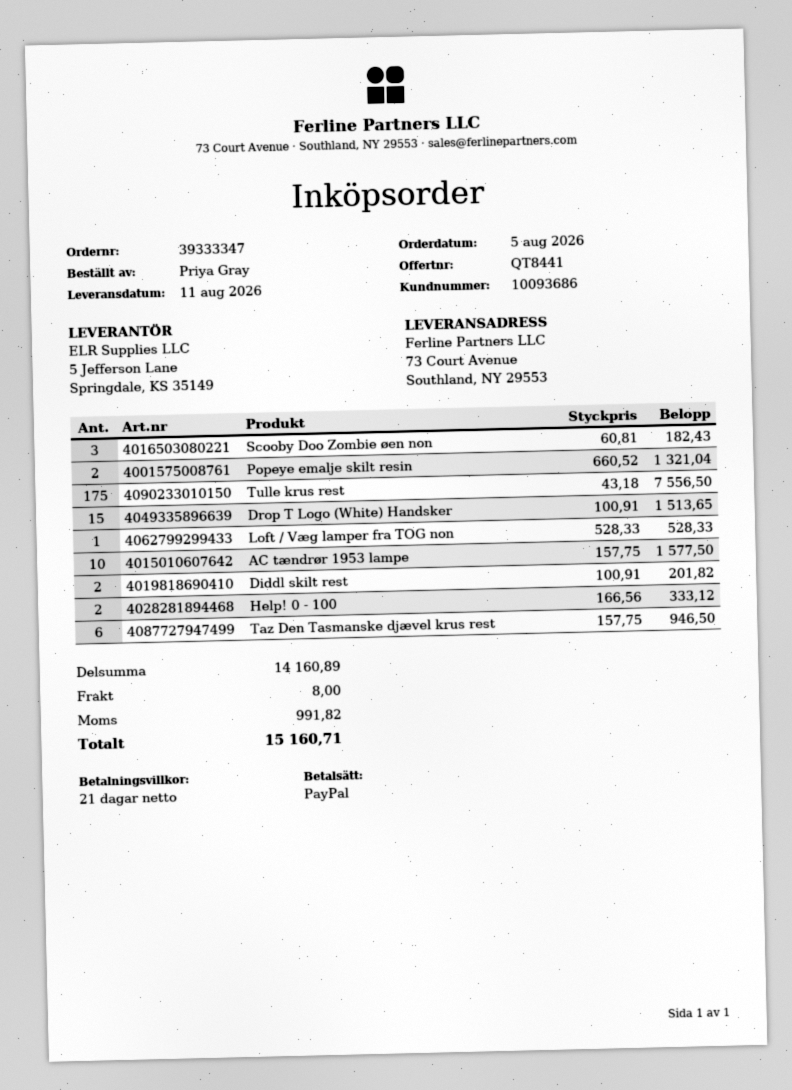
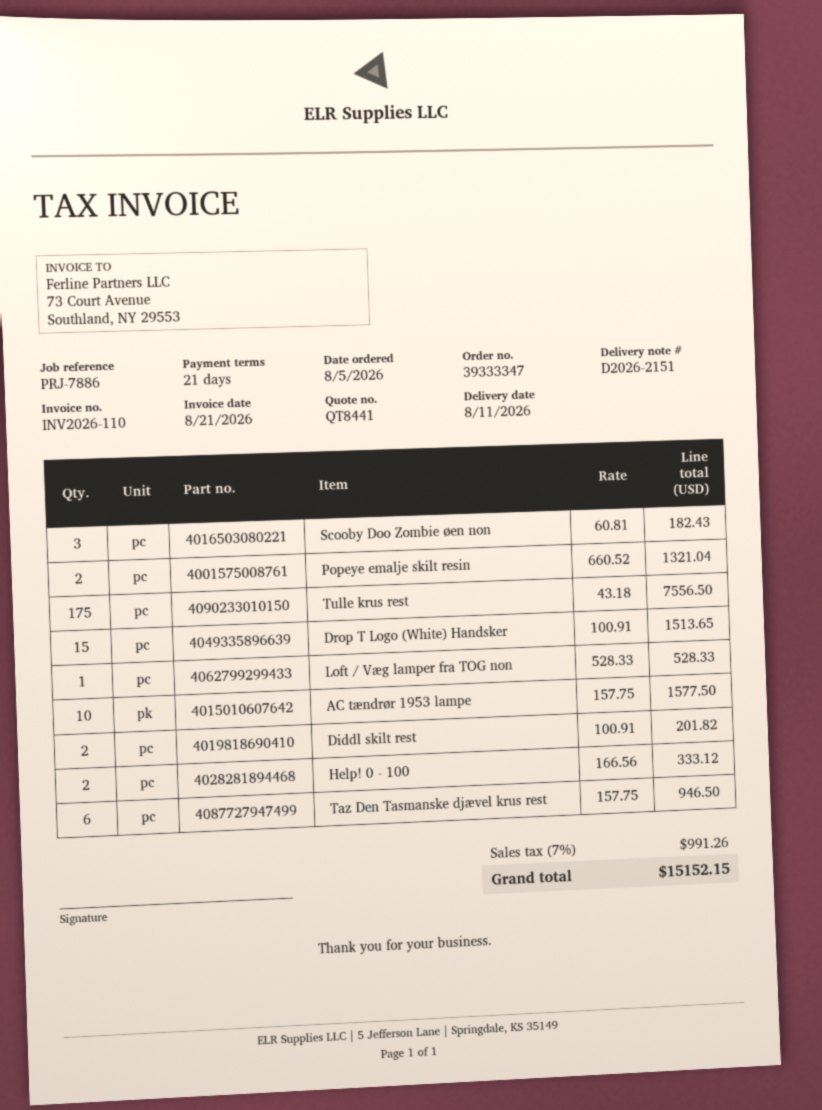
shipping: 8.00 -> none
tax: 991.82 -> 991.26
total: 15160.71 -> 15152.15

